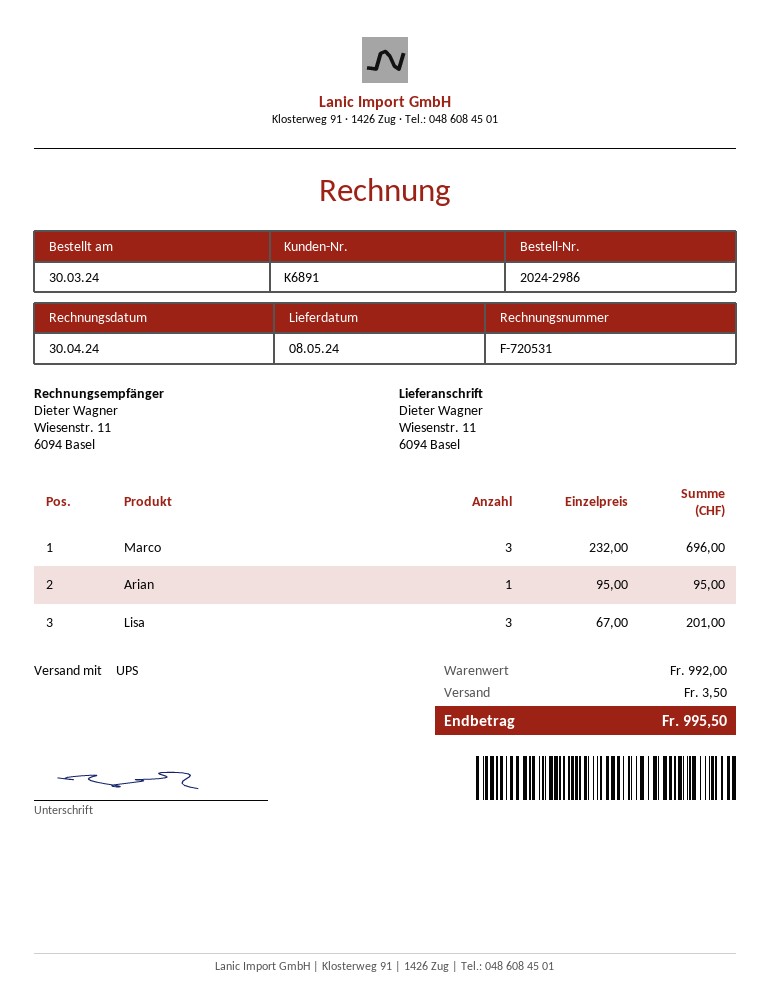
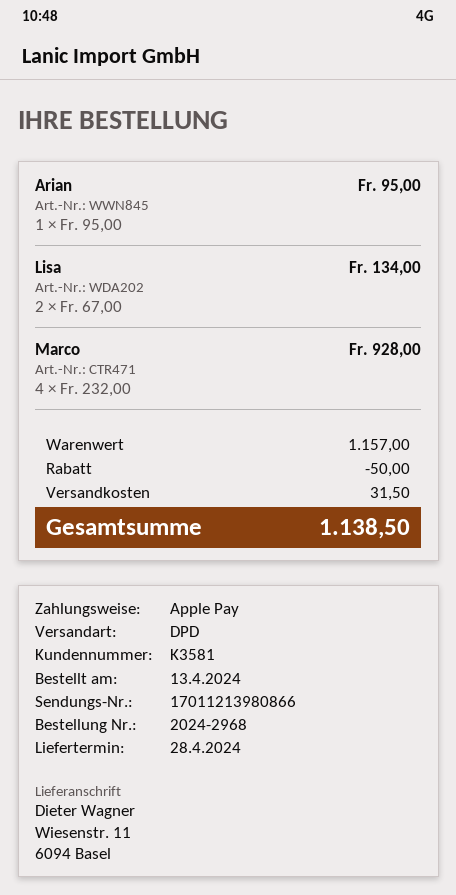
order number: 2024-2986 -> 2024-2968
order date: 2024-03-30 -> 2024-04-13
delivery date: 2024-05-08 -> 2024-04-28
customer number: K6891 -> K3581
shipping method: UPS -> DPD
Marco: 3 x 232.00 = 696.00 -> 4 x 232.00 = 928.00
Lisa: 3 x 67.00 = 201.00 -> 2 x 67.00 = 134.00
subtotal: 992.00 -> 1157.00
discount: none -> 50.00
shipping: 3.50 -> 31.50
total: 995.50 -> 1138.50

